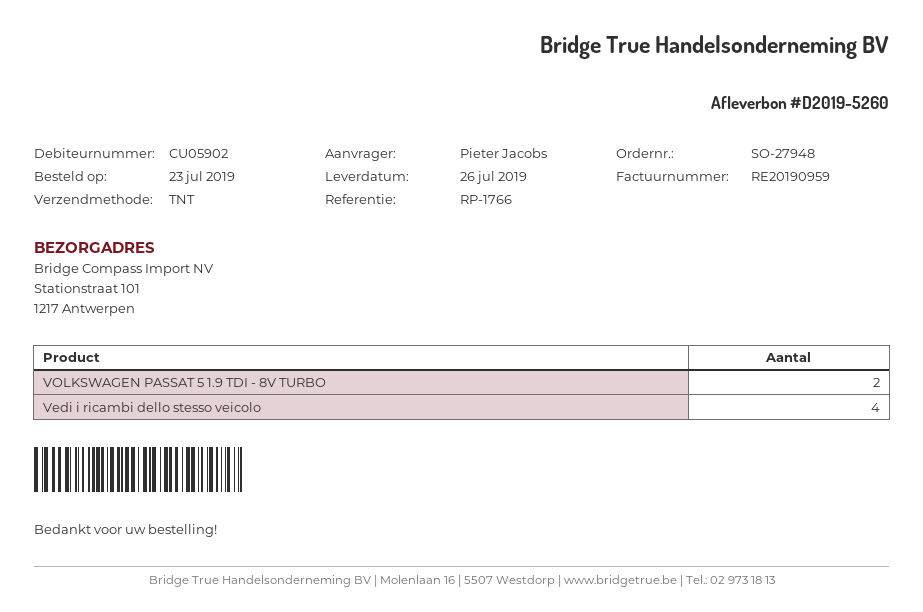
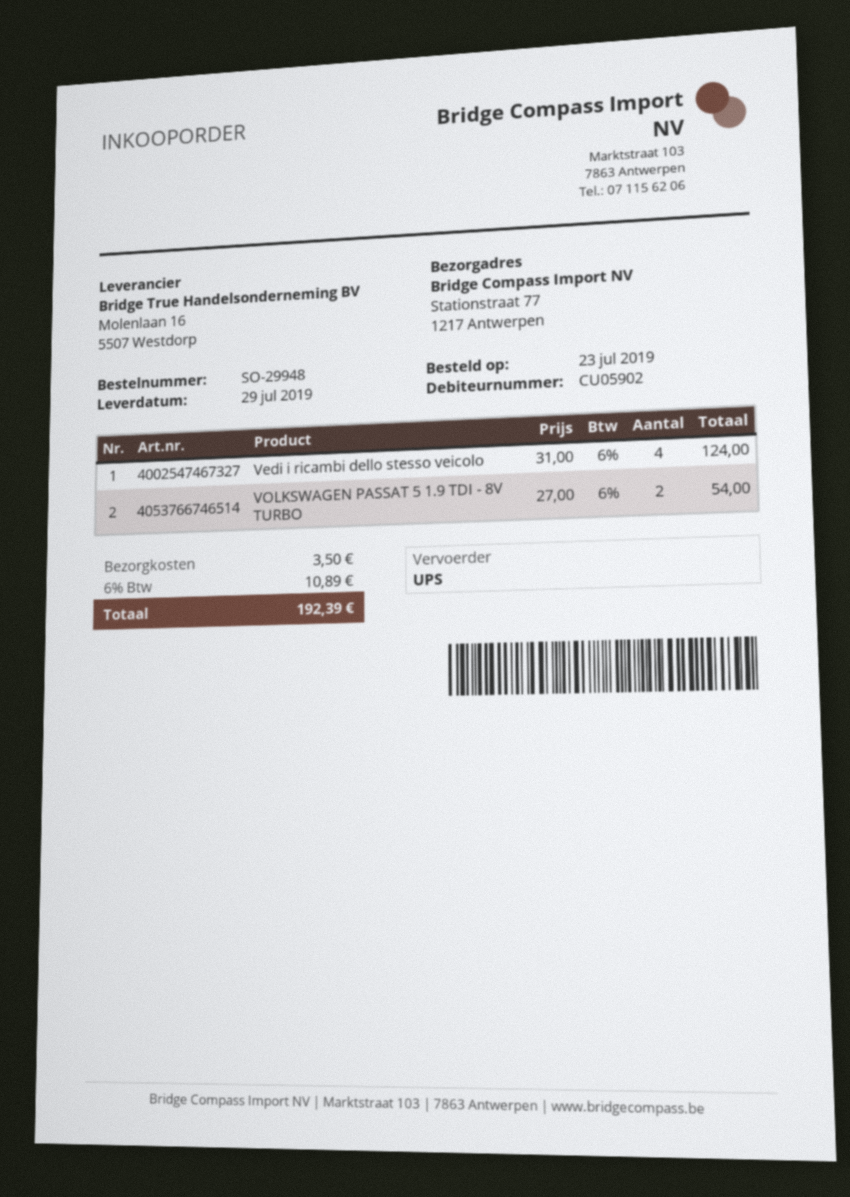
order number: SO-27948 -> SO-29948
delivery date: 2019-07-26 -> 2019-07-29
shipping method: TNT -> UPS
ship to: Stationstraat 101, 1217 Antwerpen -> Stationstraat 77, 1217 Antwerpen

